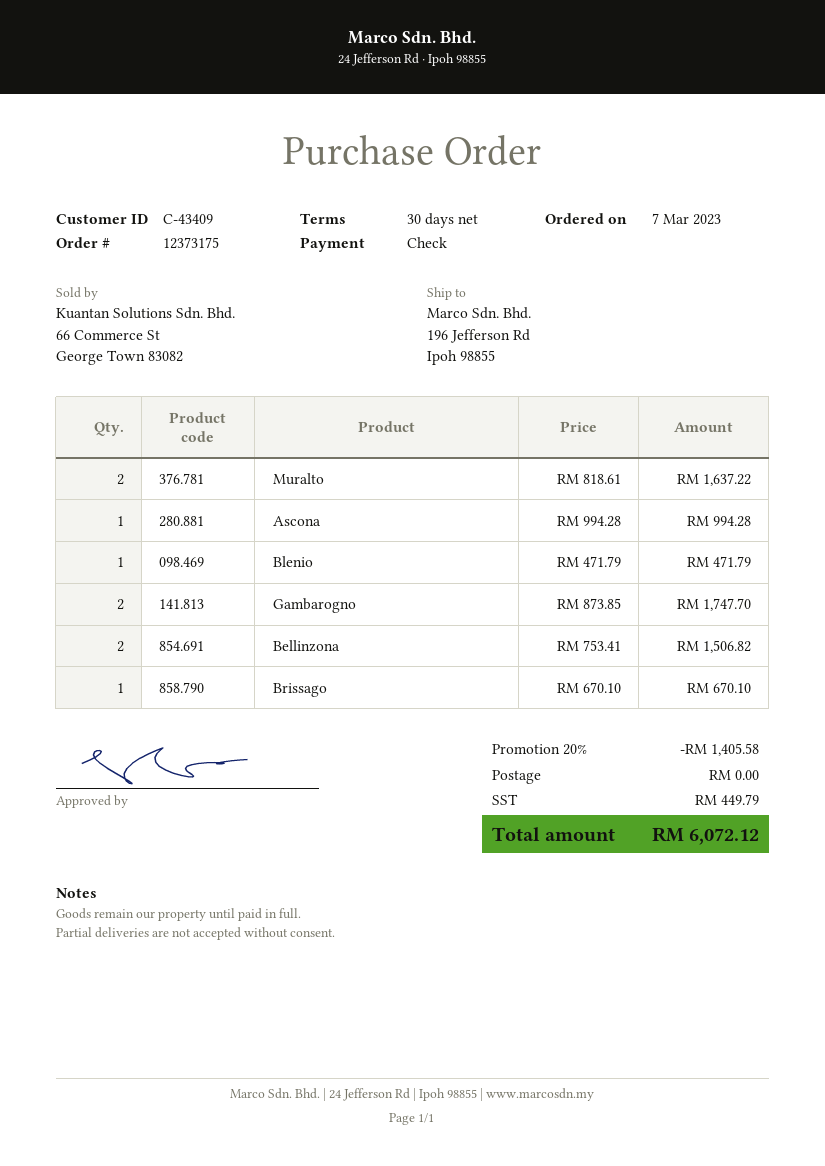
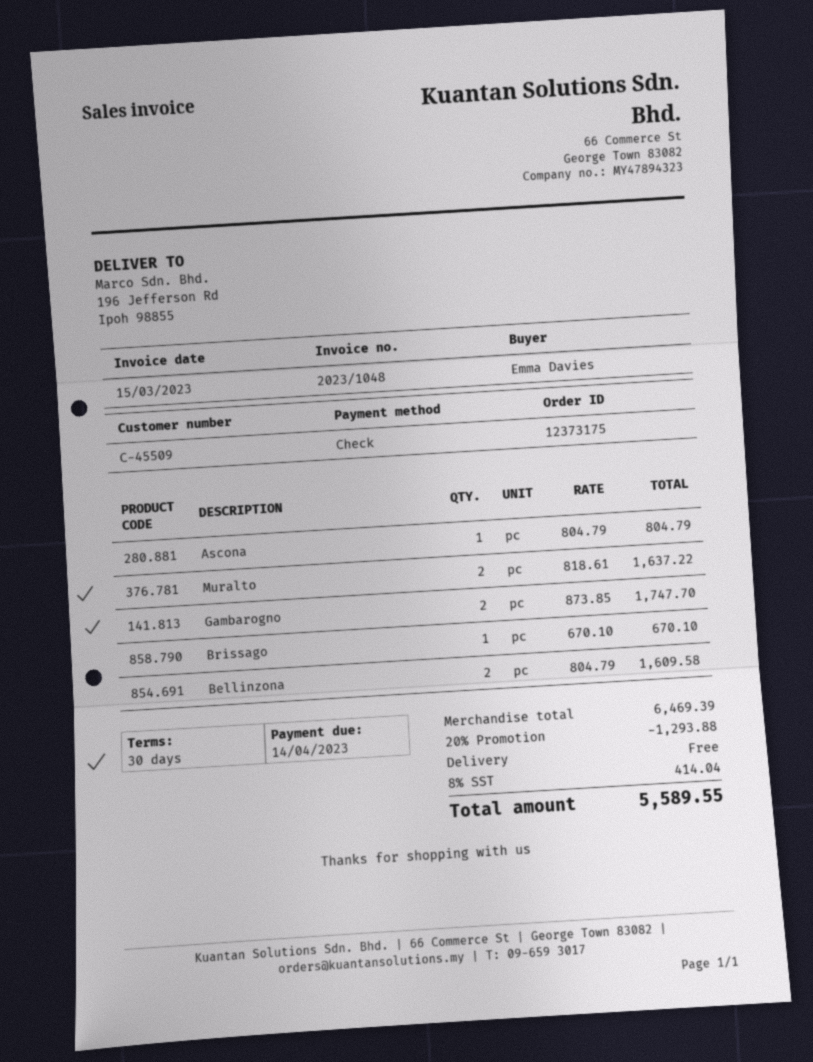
customer number: C-43409 -> C-45509
Ascona: 1 x 994.28 = 994.28 -> 1 x 804.79 = 804.79
Blenio: 1 x 471.79 = 471.79 -> none
Bellinzona: 2 x 753.41 = 1506.82 -> 2 x 804.79 = 1609.58
discount: 20% = 1405.58 -> 20% = 1293.88
tax: 449.79 -> 414.04
total: 6072.12 -> 5589.55

